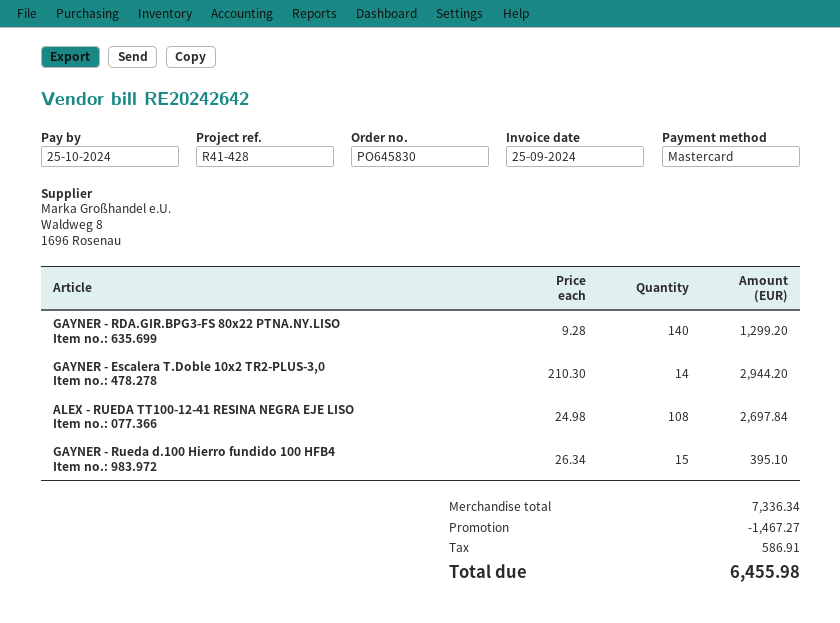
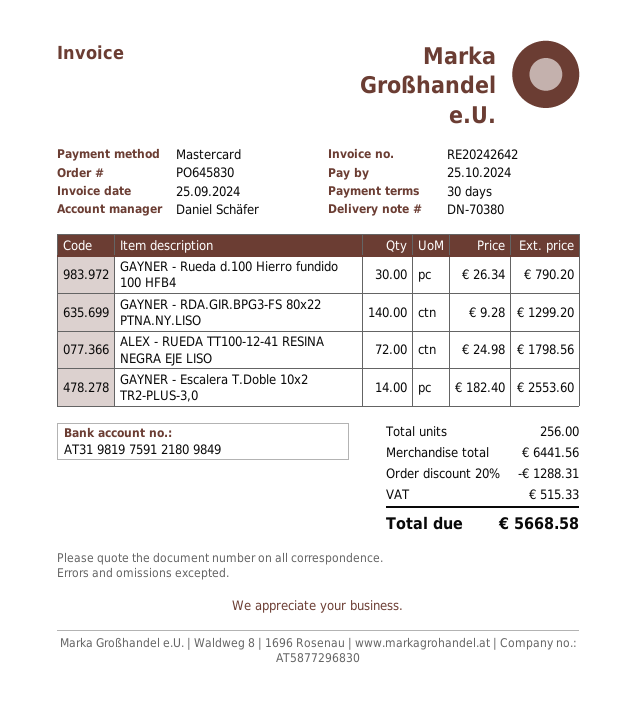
GAYNER - Escalera T.Doble 10x2 TR2-PLUS-3,0: 14 x 210.30 = 2944.20 -> 14 x 182.40 = 2553.60
ALEX - RUEDA TT100-12-41 RESINA NEGRA EJE LISO: 108 x 24.98 = 2697.84 -> 72 x 24.98 = 1798.56
GAYNER - Rueda d.100 Hierro fundido 100 HFB4: 15 x 26.34 = 395.10 -> 30 x 26.34 = 790.20
subtotal: 7336.34 -> 6441.56
discount: 1467.27 -> 1288.31
tax: 586.91 -> 515.33
total: 6455.98 -> 5668.58

